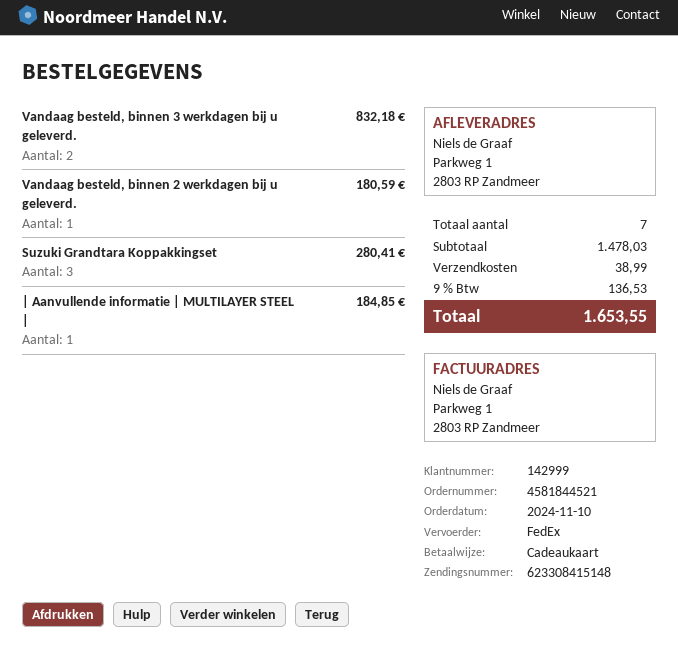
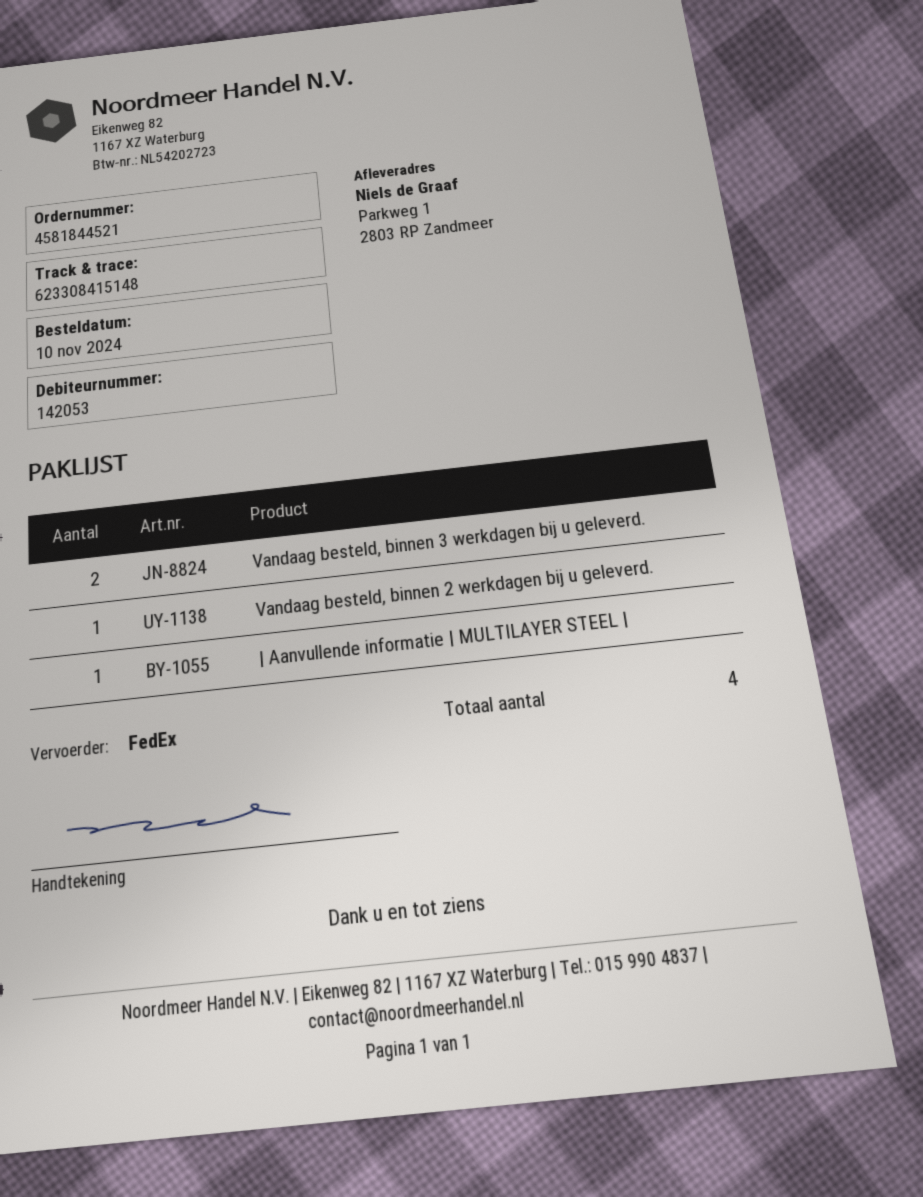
customer number: 142999 -> 142053
Suzuki Grandtara Koppakkingset: 3 -> none
total quantity: 7 -> 4

